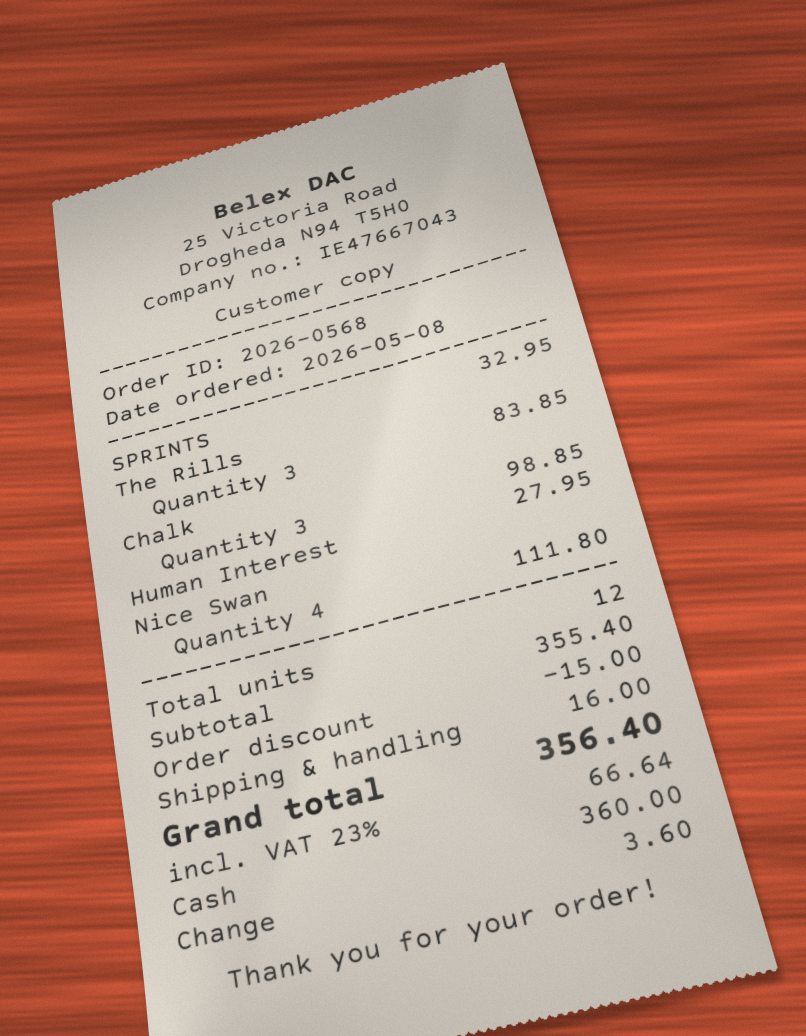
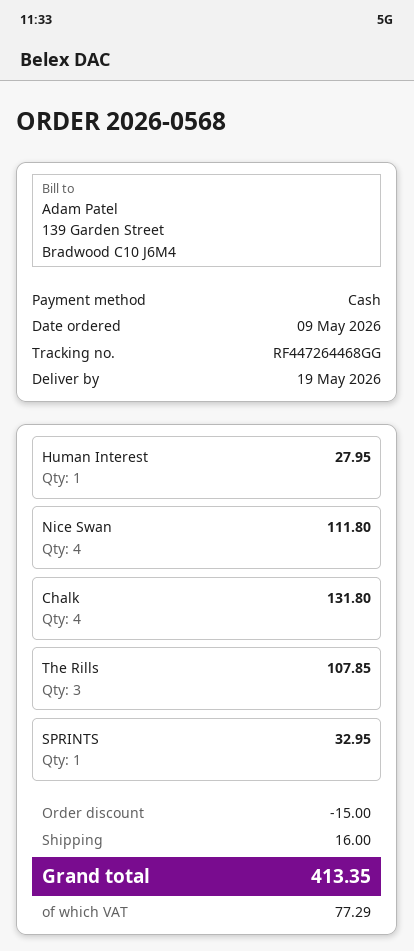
order date: 2026-05-08 -> 2026-05-09
The Rills: 3 for 83.85 -> 3 for 107.85
Chalk: 3 for 98.85 -> 4 for 131.80
tax: 66.64 -> 77.29
total: 356.40 -> 413.35

